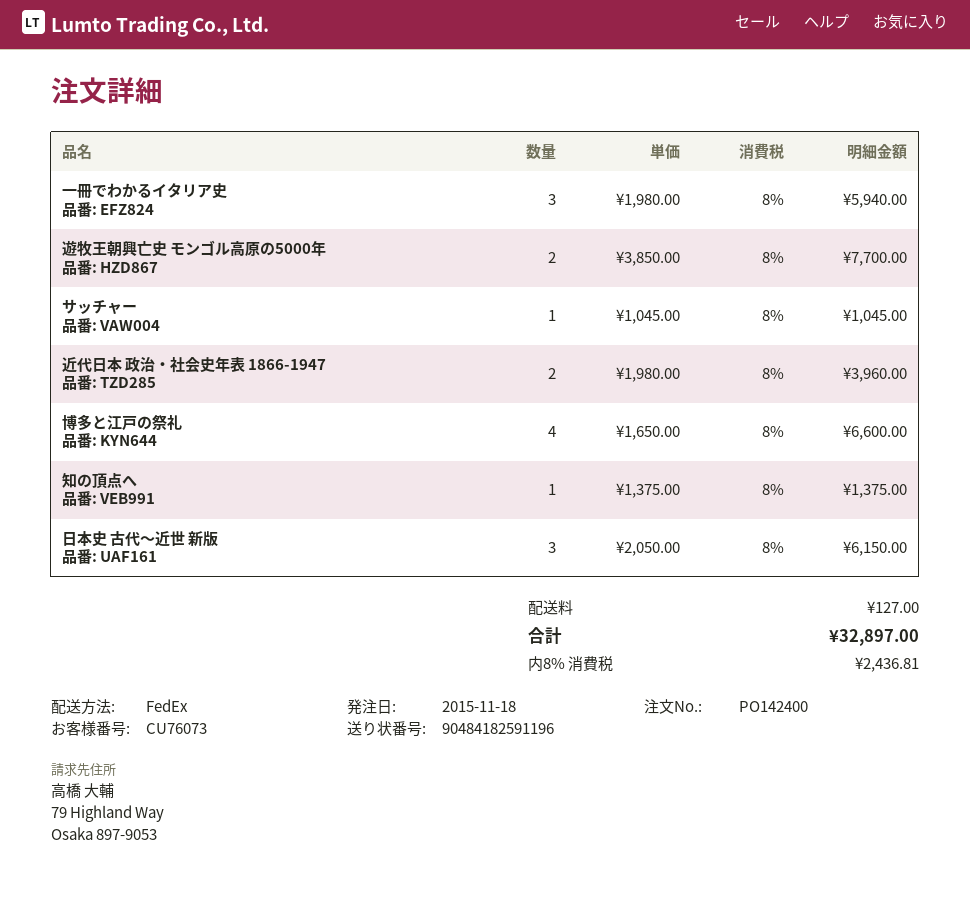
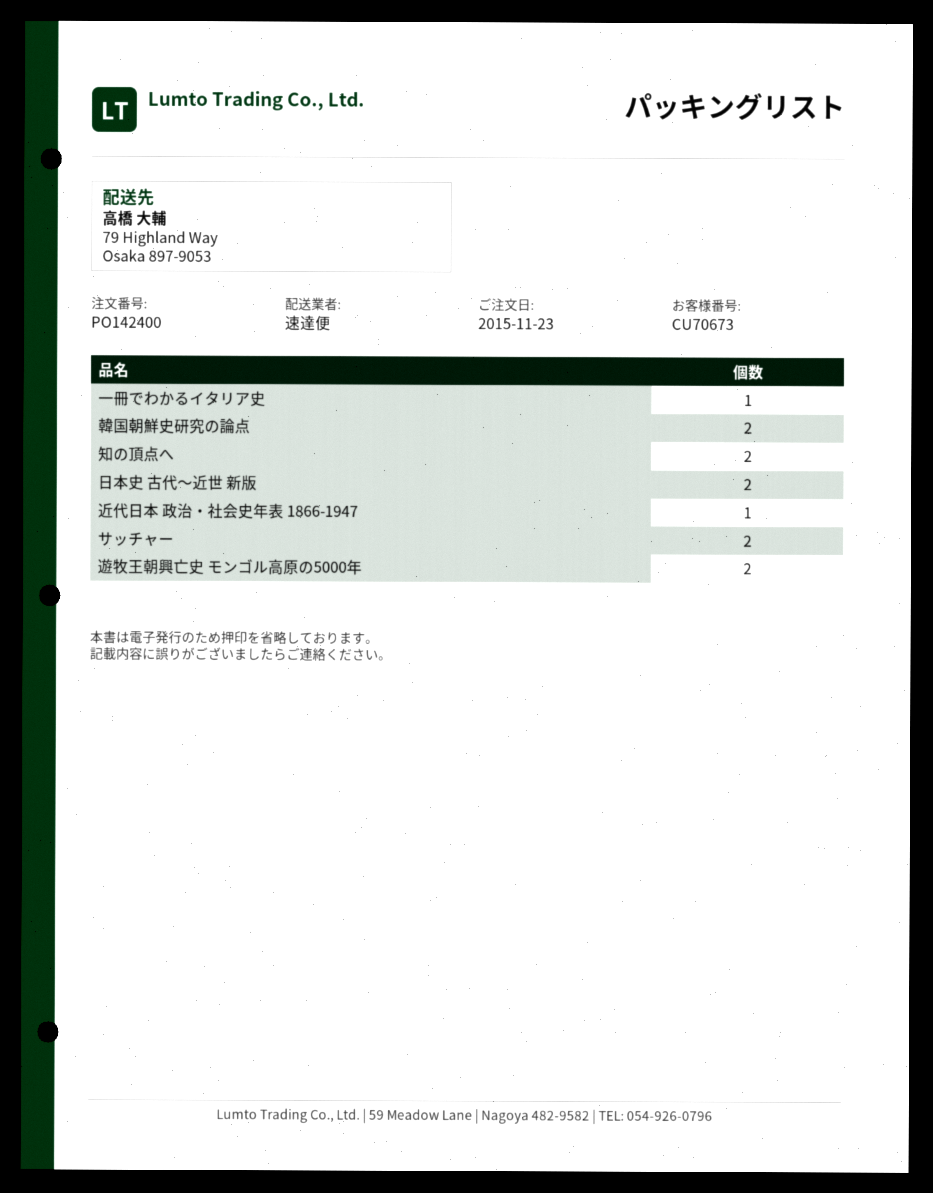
order date: 2015-11-18 -> 2015-11-23
customer number: CU76073 -> CU70673
shipping method: FedEx -> express
一冊でわかるイタリア史: 3 -> 1
サッチャー: 1 -> 2
近代日本 政治・社会史年表 1866-1947: 2 -> 1
博多と江戸の祭礼: 4 -> none
知の頂点へ: 1 -> 2
日本史 古代〜近世 新版: 3 -> 2
韓国朝鮮史研究の論点: none -> 2

